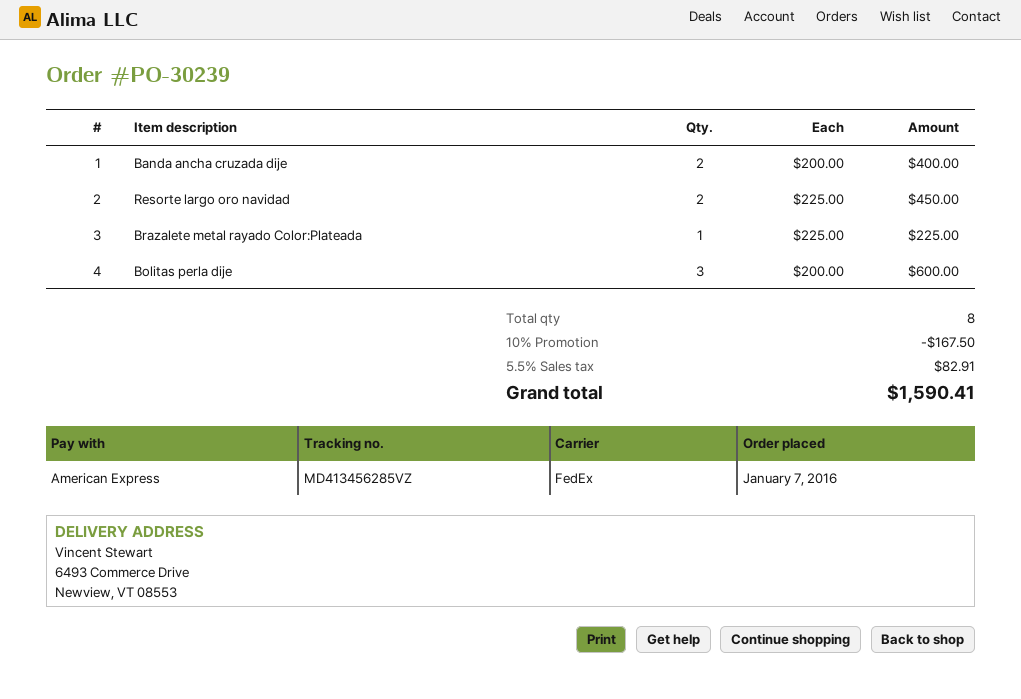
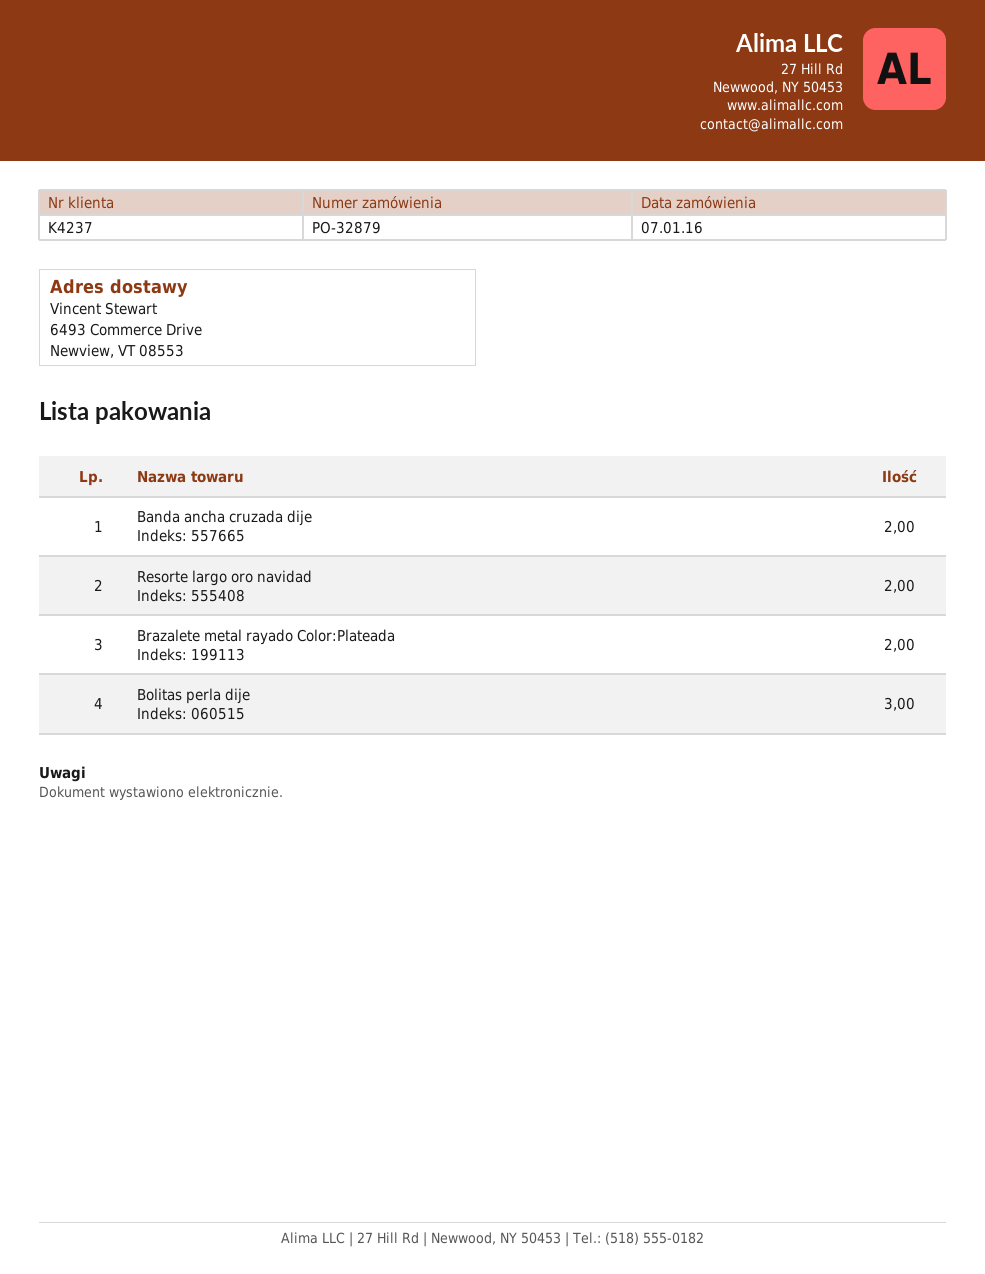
order number: PO-30239 -> PO-32879
Brazalete metal rayado Color:Plateada: 1 -> 2

